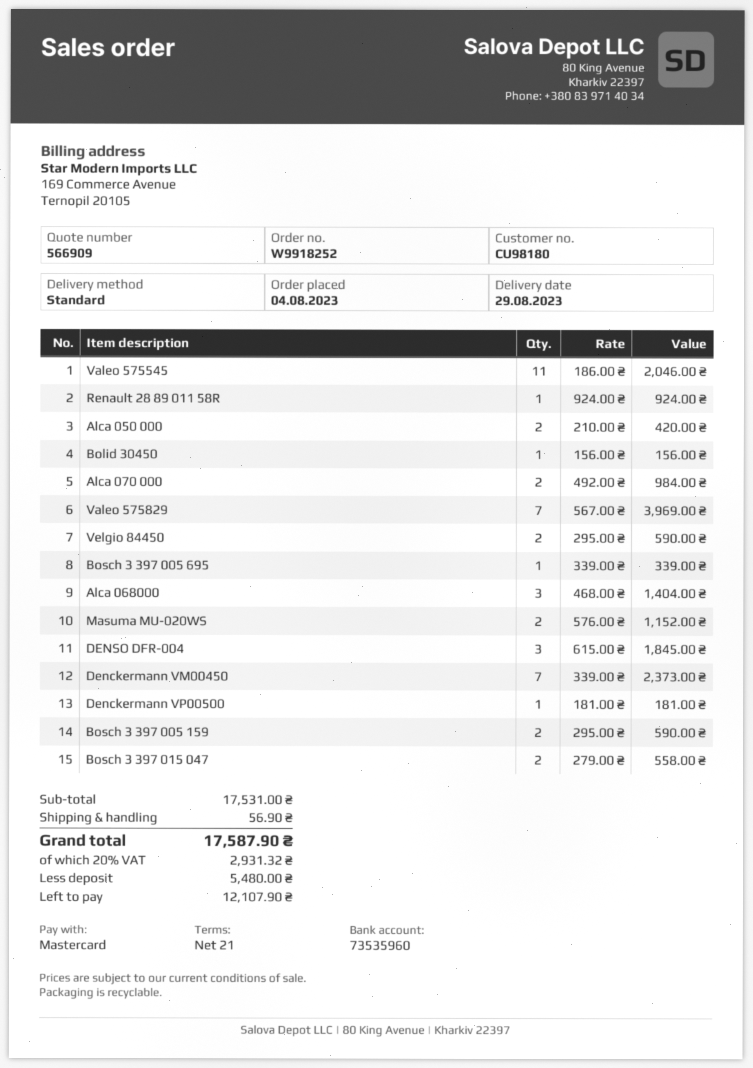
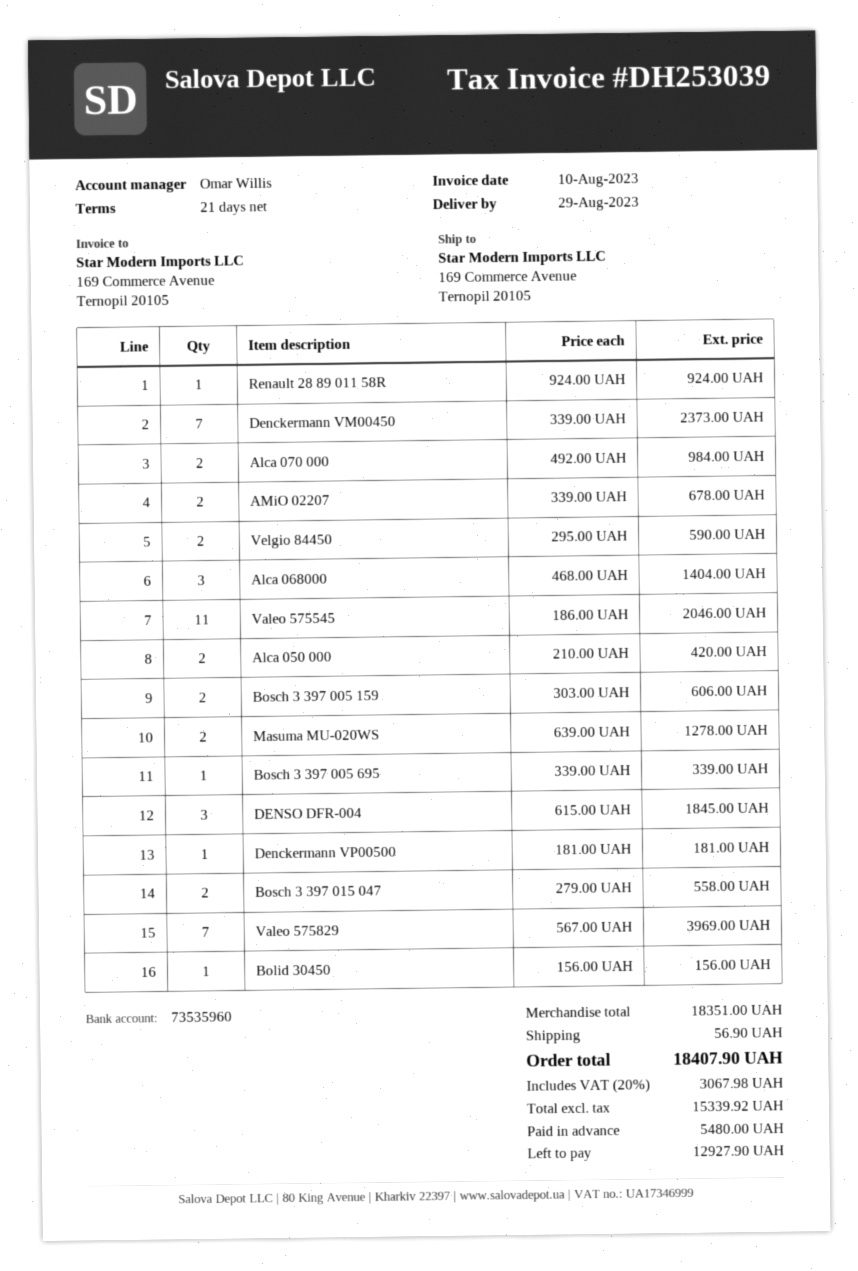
Masuma MU-020WS: 2 x 576.00 = 1152.00 -> 2 x 639.00 = 1278.00
Bosch 3 397 005 159: 2 x 295.00 = 590.00 -> 2 x 303.00 = 606.00
AMiO 02207: none -> 2 x 339.00 = 678.00
subtotal: 17531.00 -> 18351.00
tax: 20% = 2931.32 -> 20% = 3067.98
total: 17587.90 -> 18407.90
balance: 12107.90 -> 12927.90

